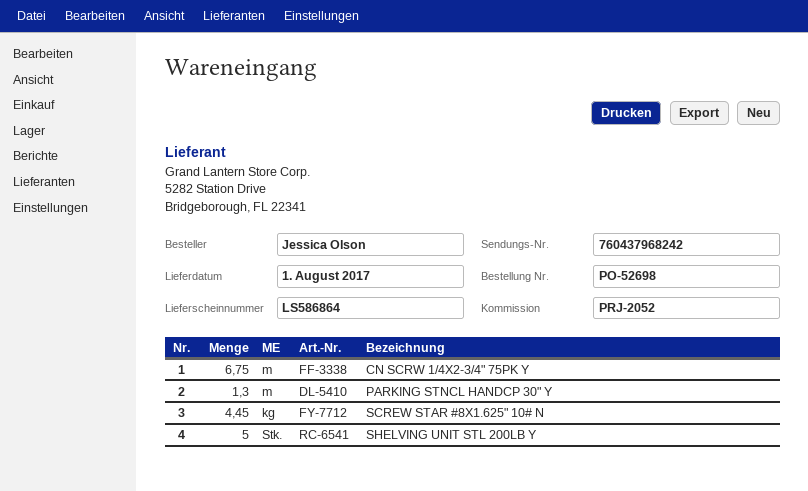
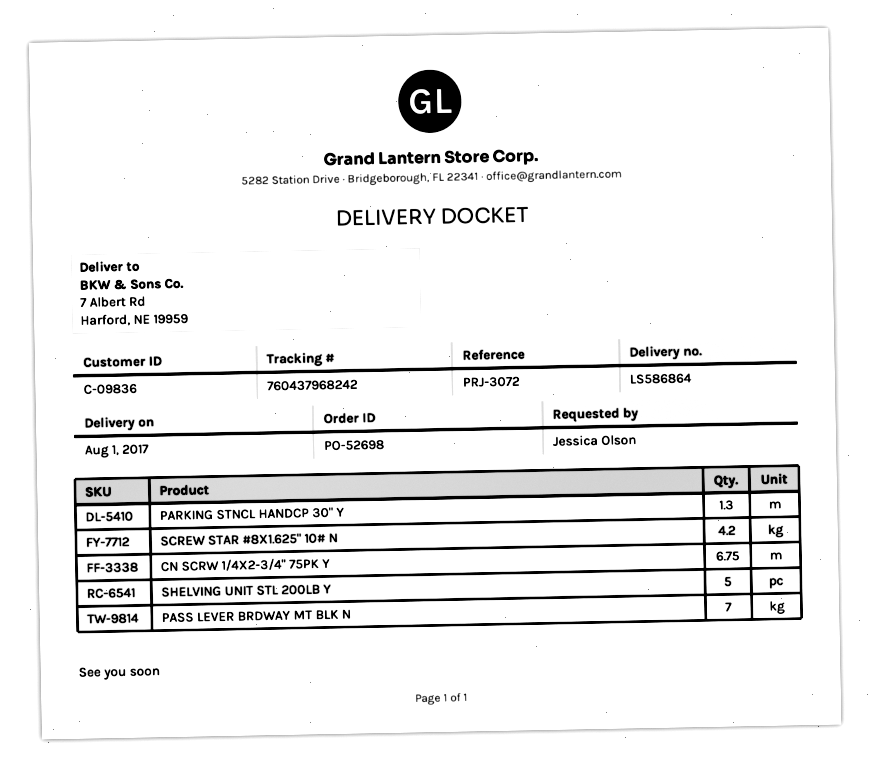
reference: PRJ-2052 -> PRJ-3072
SCREW STAR #8X1.625" 10# N: 4.45 -> 4.2
PASS LEVER BRDWAY MT BLK N: none -> 7

